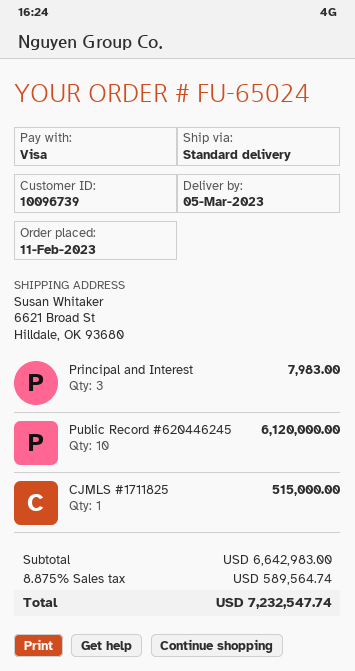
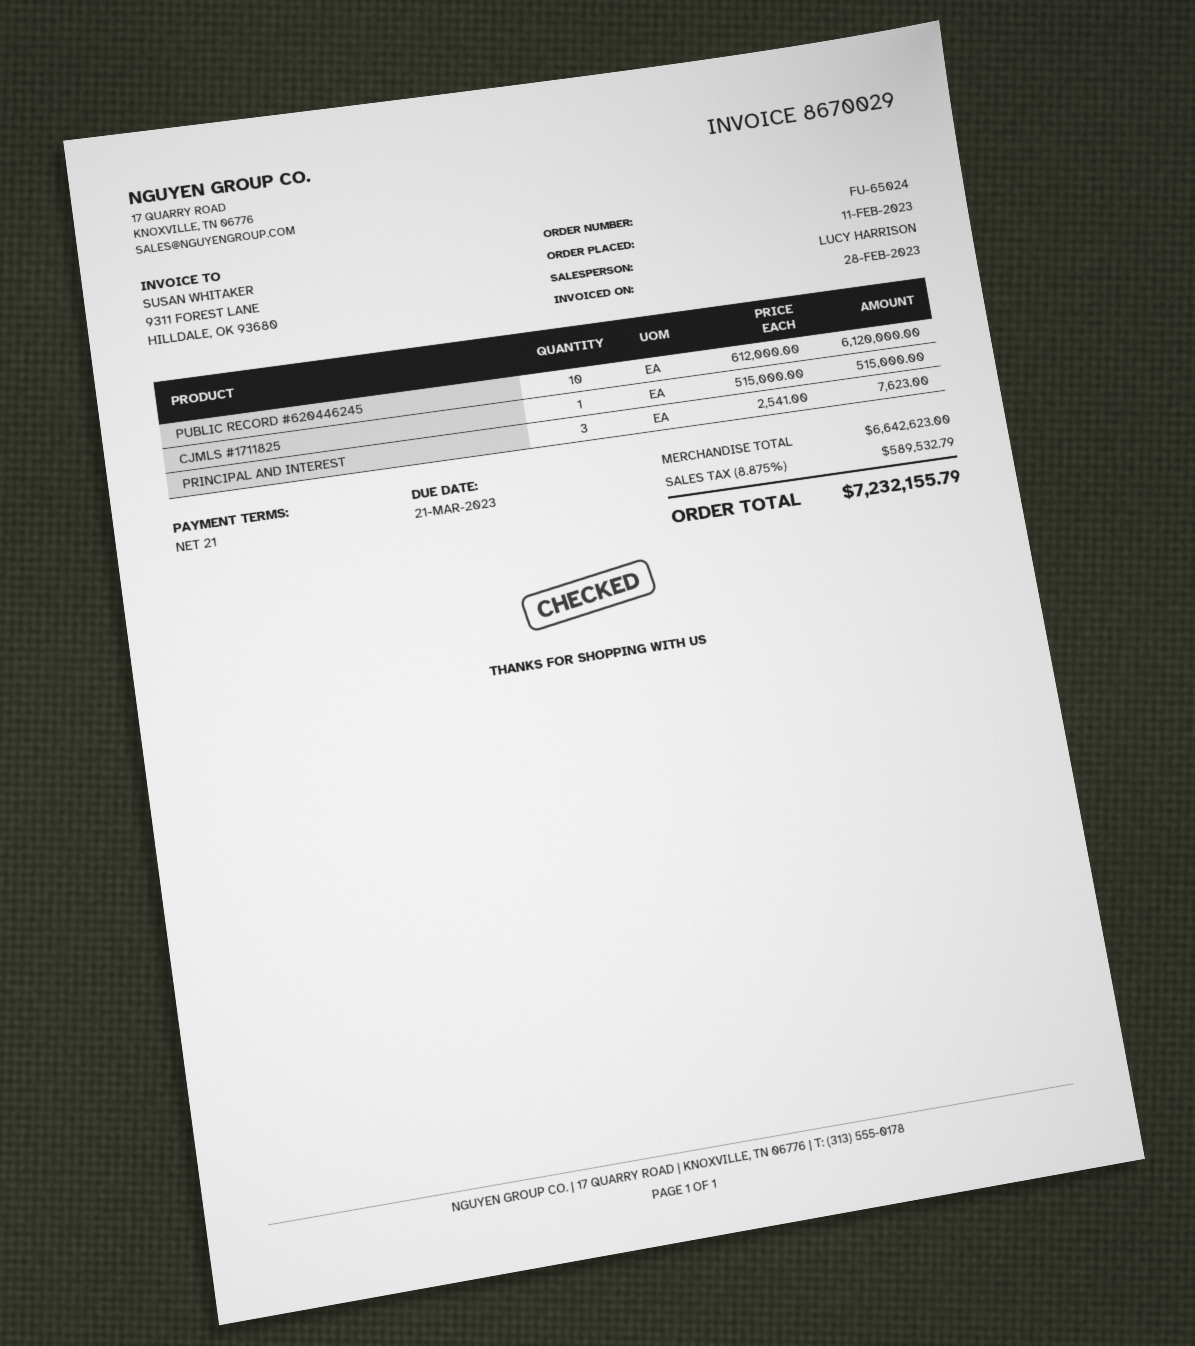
Principal and Interest: 3 for 7983.00 -> 3 for 7623.00
subtotal: 6642983.00 -> 6642623.00
tax: 8.875% = 589564.74 -> 8.875% = 589532.79
total: 7232547.74 -> 7232155.79

